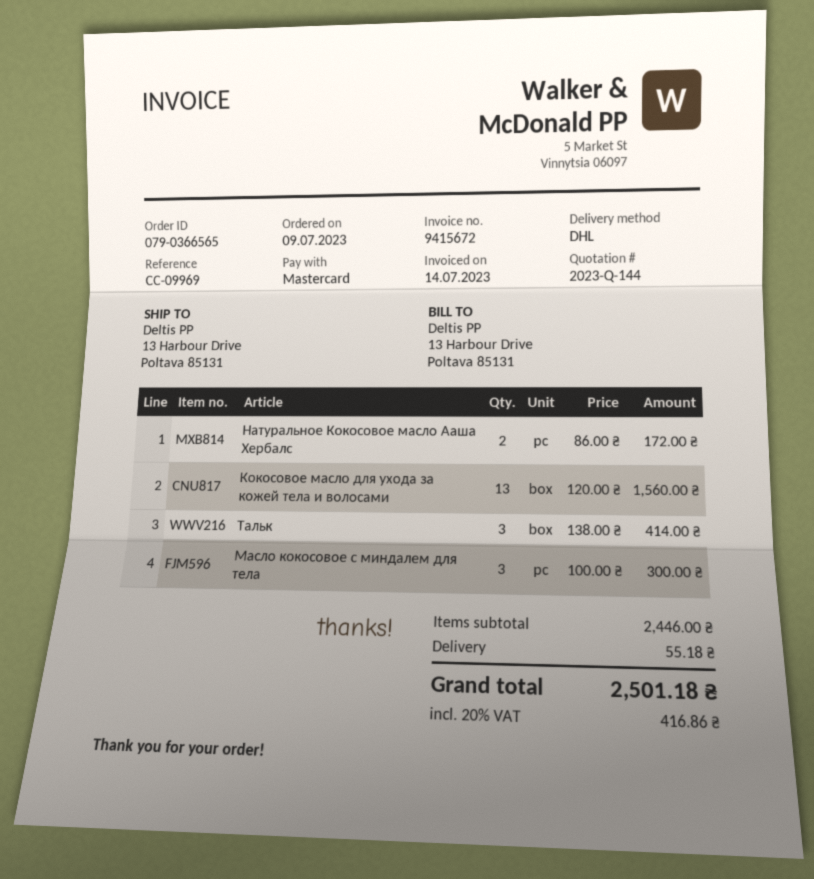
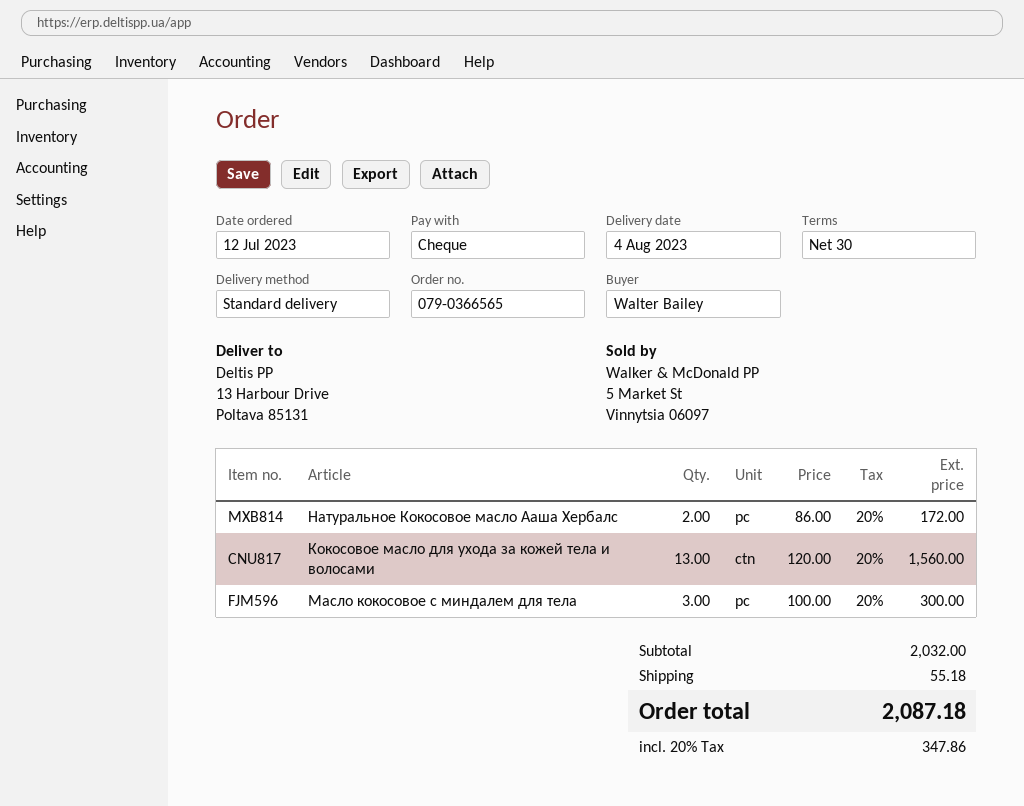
order date: 2023-07-09 -> 2023-07-12
payment method: Mastercard -> cheque
shipping method: DHL -> standard
Тальк: 3 x 138.00 = 414.00 -> none
subtotal: 2446.00 -> 2032.00
tax: 20% = 416.86 -> 20% = 347.86
total: 2501.18 -> 2087.18

